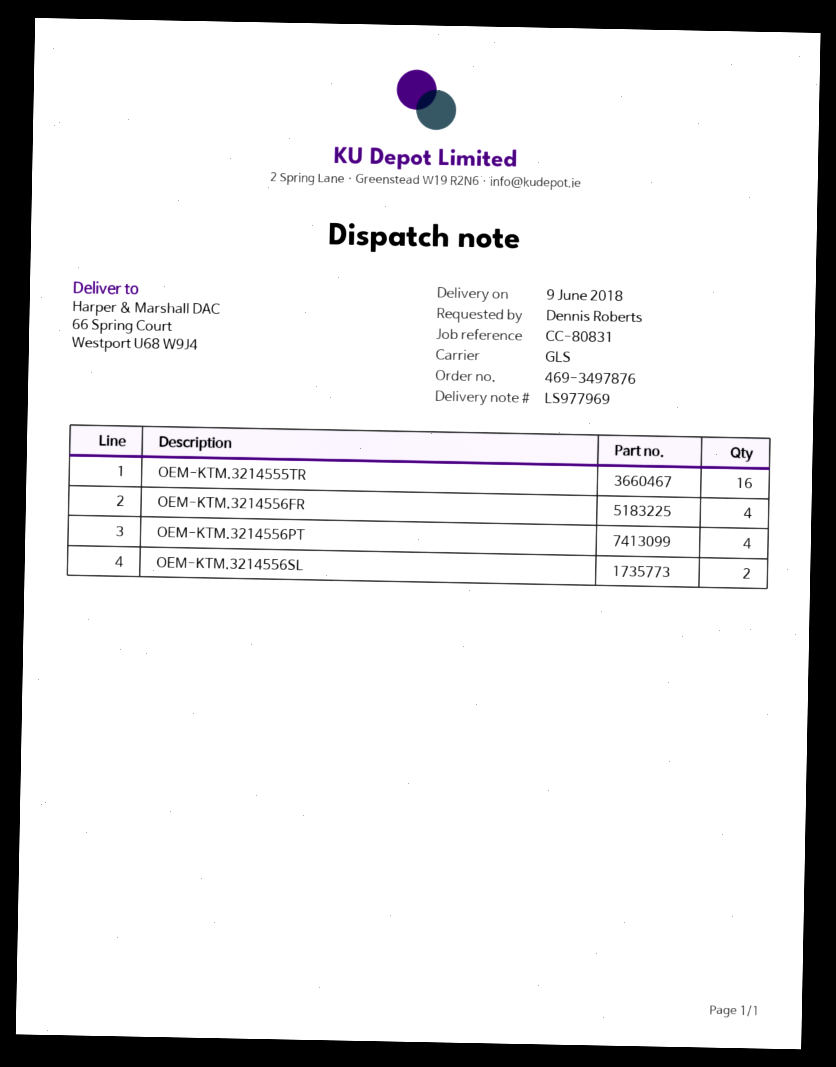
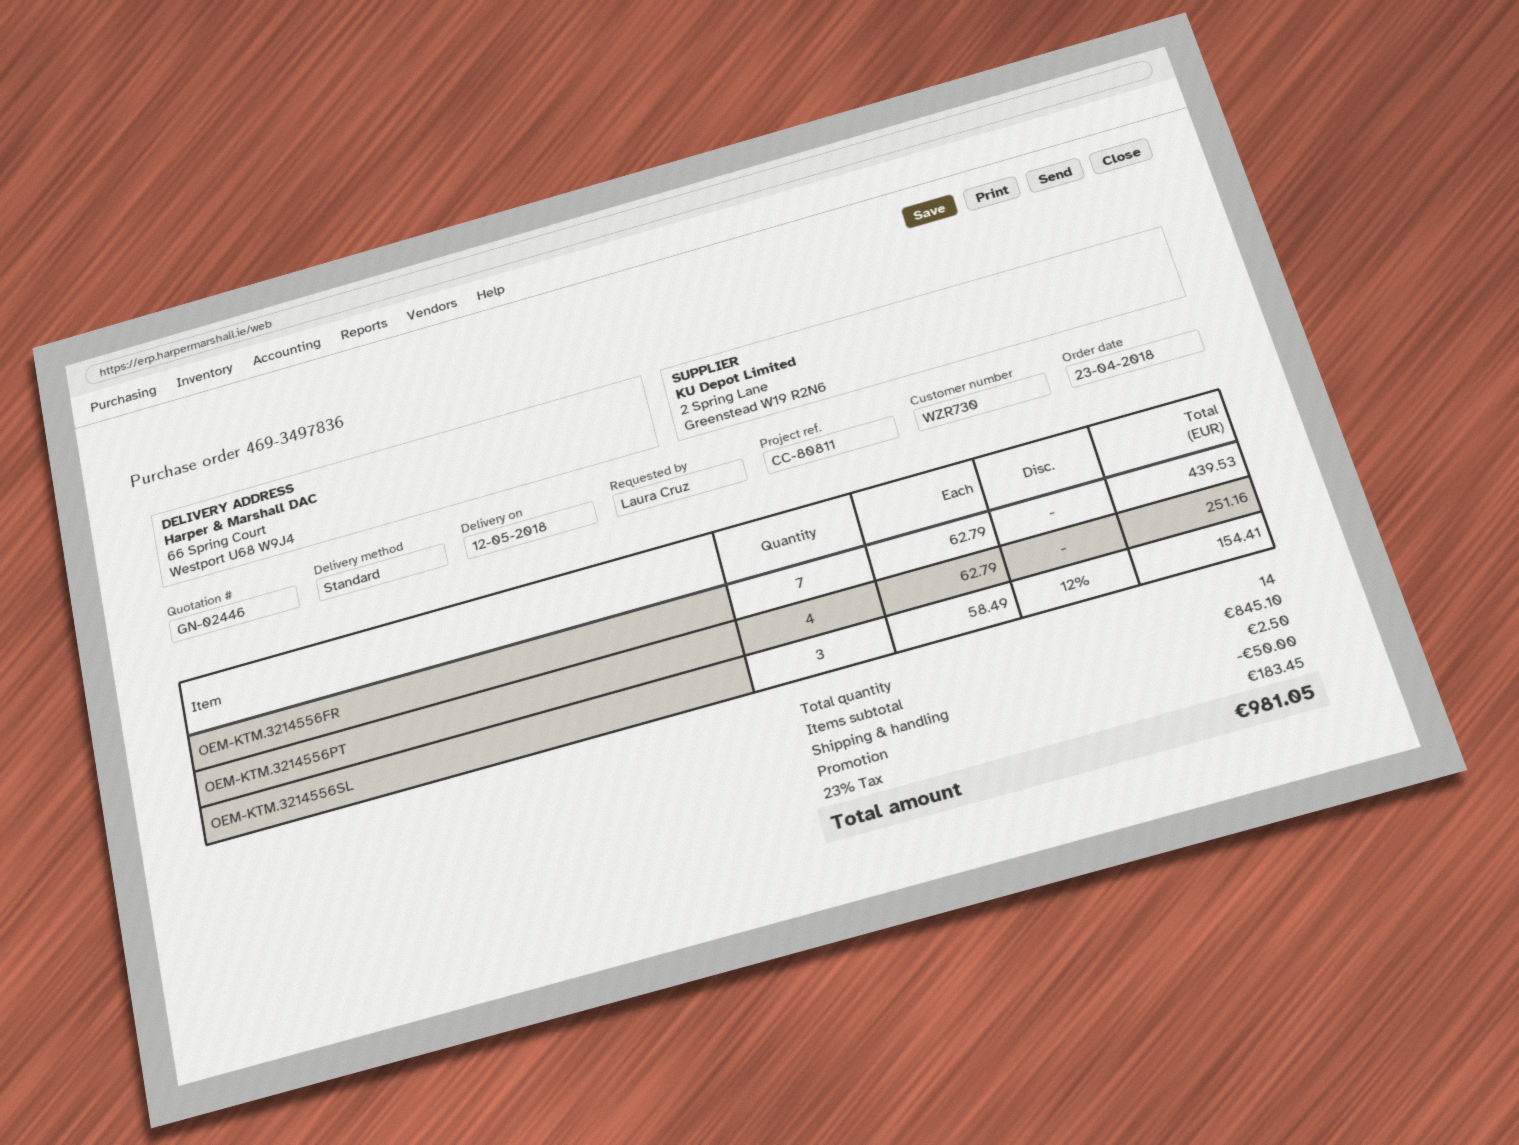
order number: 469-3497876 -> 469-3497836
delivery date: 2018-06-09 -> 2018-05-12
reference: CC-80831 -> CC-80811
ordered by: Dennis Roberts -> Laura Cruz
shipping method: GLS -> standard
OEM-KTM.3214555TR: 16 -> none
OEM-KTM.3214556FR: 4 -> 7
OEM-KTM.3214556SL: 2 -> 3

